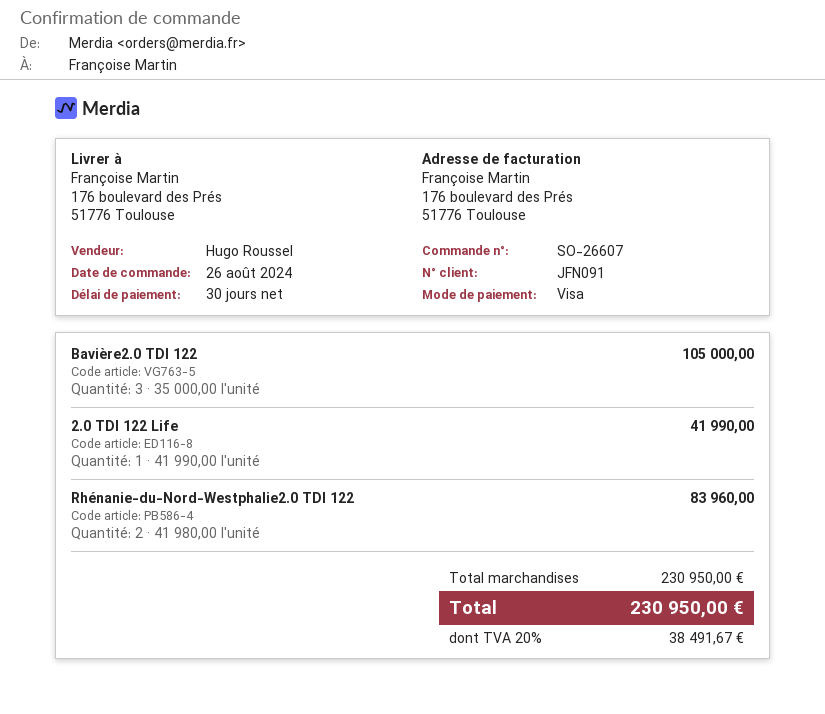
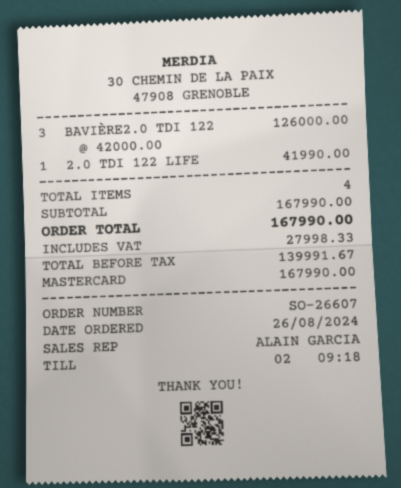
sales rep: Hugo Roussel -> ALAIN GARCIA
payment method: Visa -> Mastercard
Bavière2.0 TDI 122: 3 x 35000.00 = 105000.00 -> 3 x 42000.00 = 126000.00
Rhénanie-du-Nord-Westphalie2.0 TDI 122: 2 x 41980.00 = 83960.00 -> none
subtotal: 230950.00 -> 167990.00
tax: 38491.67 -> 27998.33
total: 230950.00 -> 167990.00

